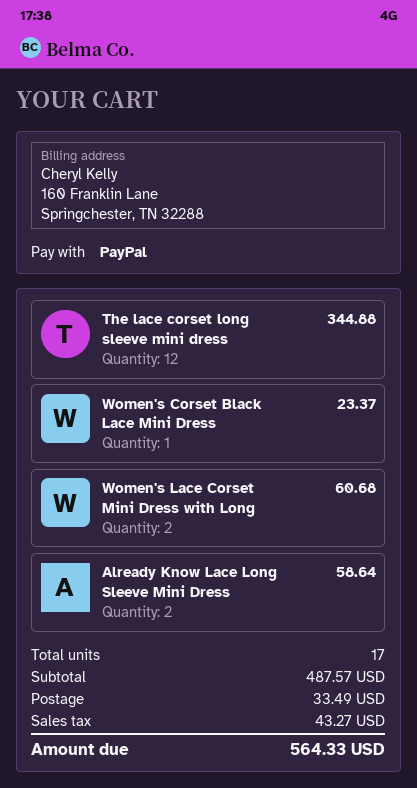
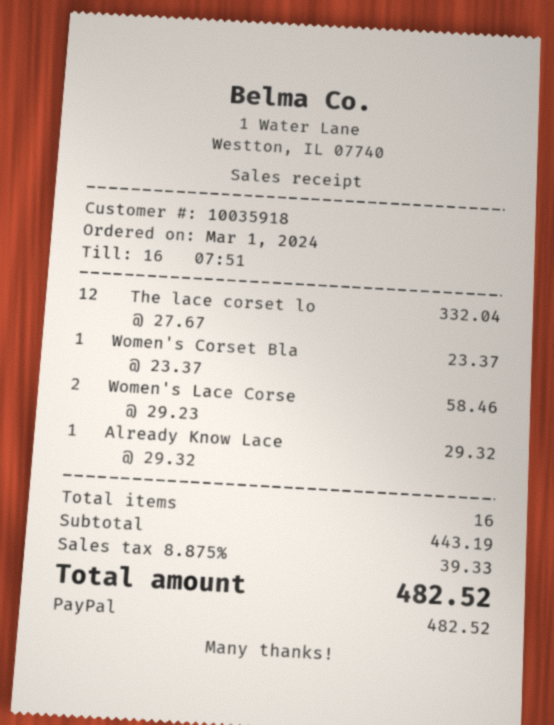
The lace corset long sleeve mini dress: 12 for 344.88 -> 12 for 332.04
Women's Lace Corset Mini Dress with Long: 2 for 60.68 -> 2 for 58.46
Already Know Lace Long Sleeve Mini Dress: 2 for 58.64 -> 1 for 29.32
total quantity: 17 -> 16
subtotal: 487.57 -> 443.19
shipping: 33.49 -> none
tax: 43.27 -> 39.33
total: 564.33 -> 482.52

